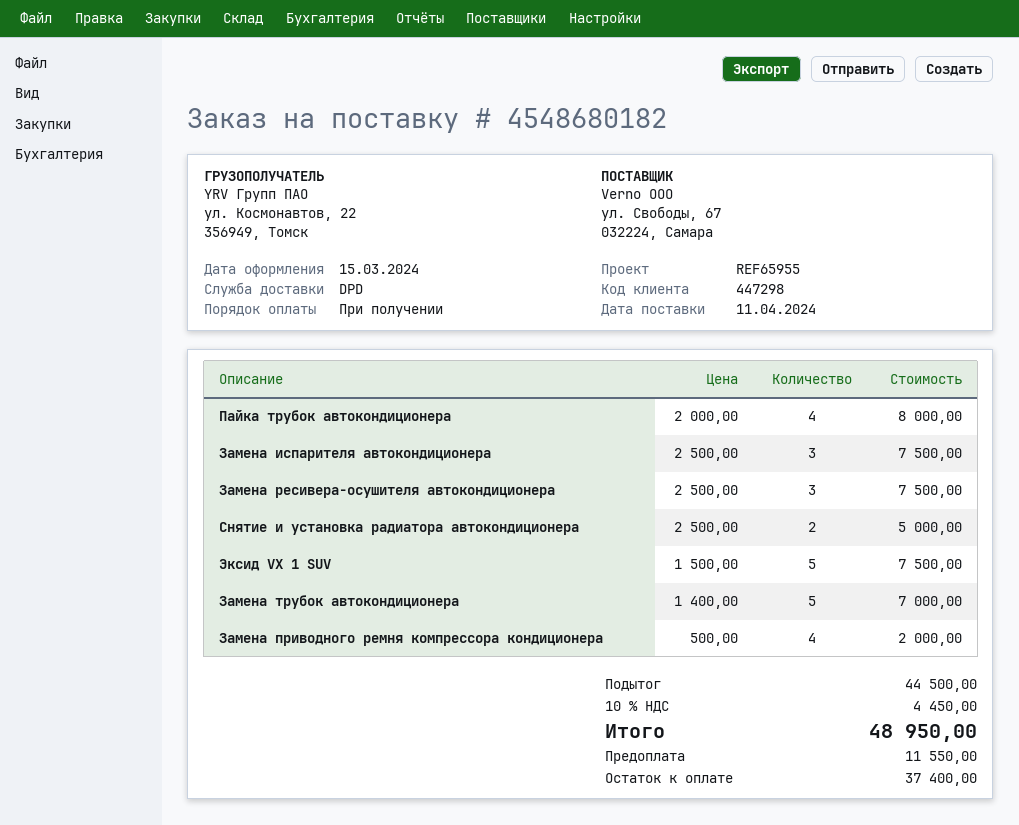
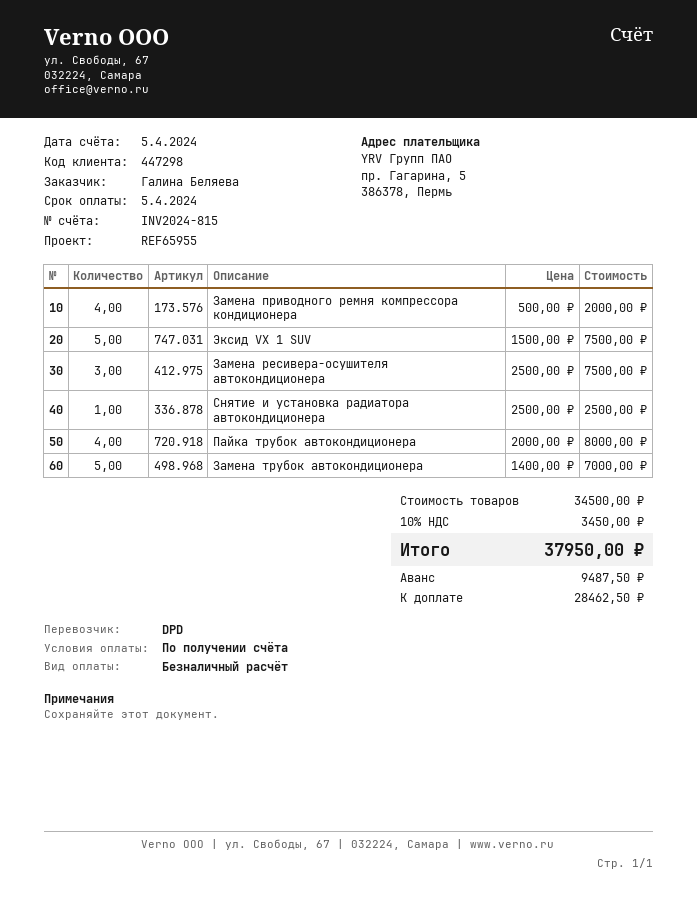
Замена испарителя автокондиционера: 3 x 2500.00 = 7500.00 -> none
Снятие и установка радиатора автокондиционера: 2 x 2500.00 = 5000.00 -> 1 x 2500.00 = 2500.00
subtotal: 44500.00 -> 34500.00
tax: 10% = 4450.00 -> 10% = 3450.00
total: 48950.00 -> 37950.00
deposit: 11550.00 -> 9487.50
balance: 37400.00 -> 28462.50

